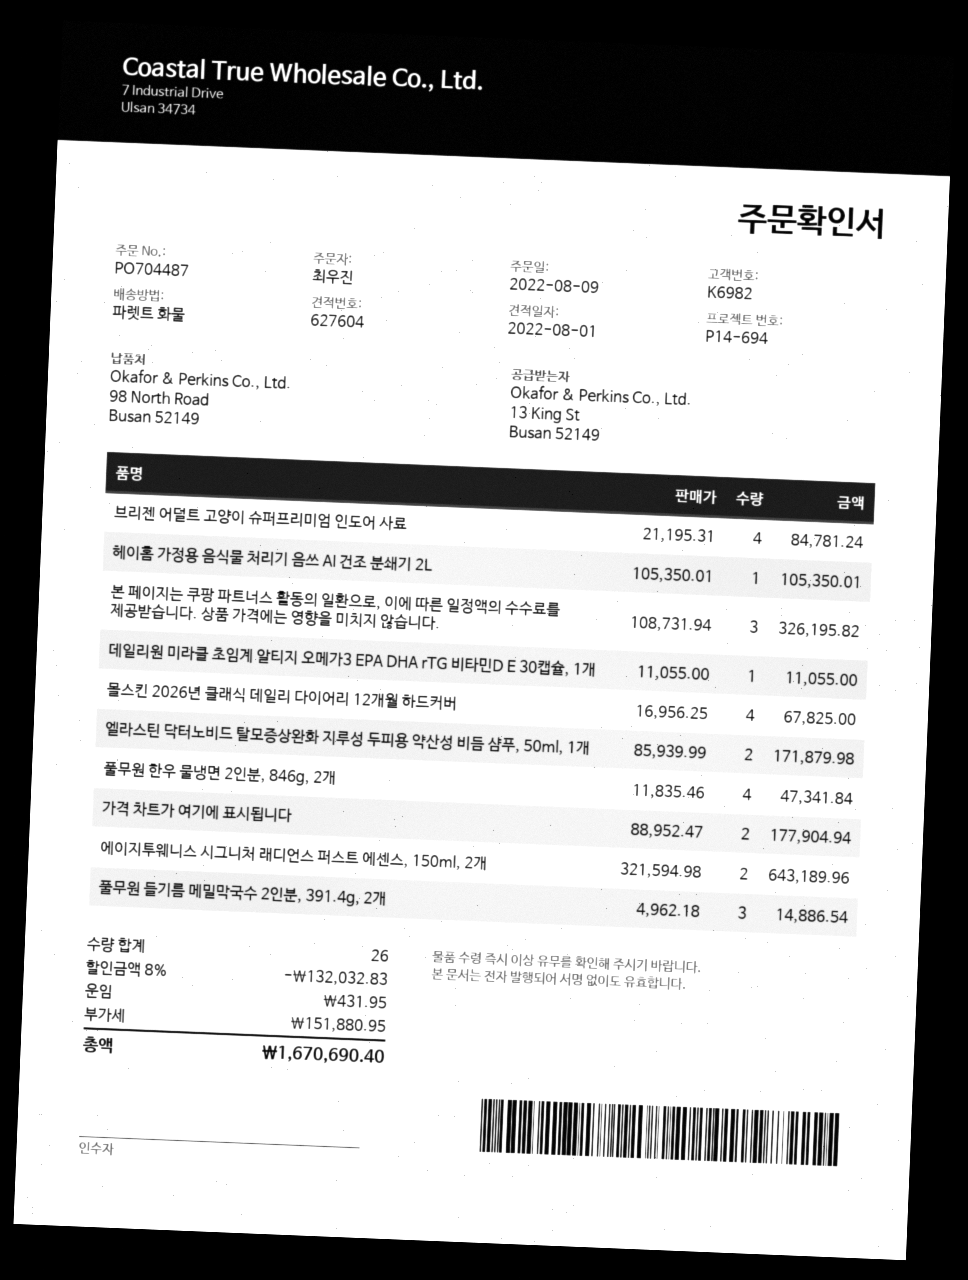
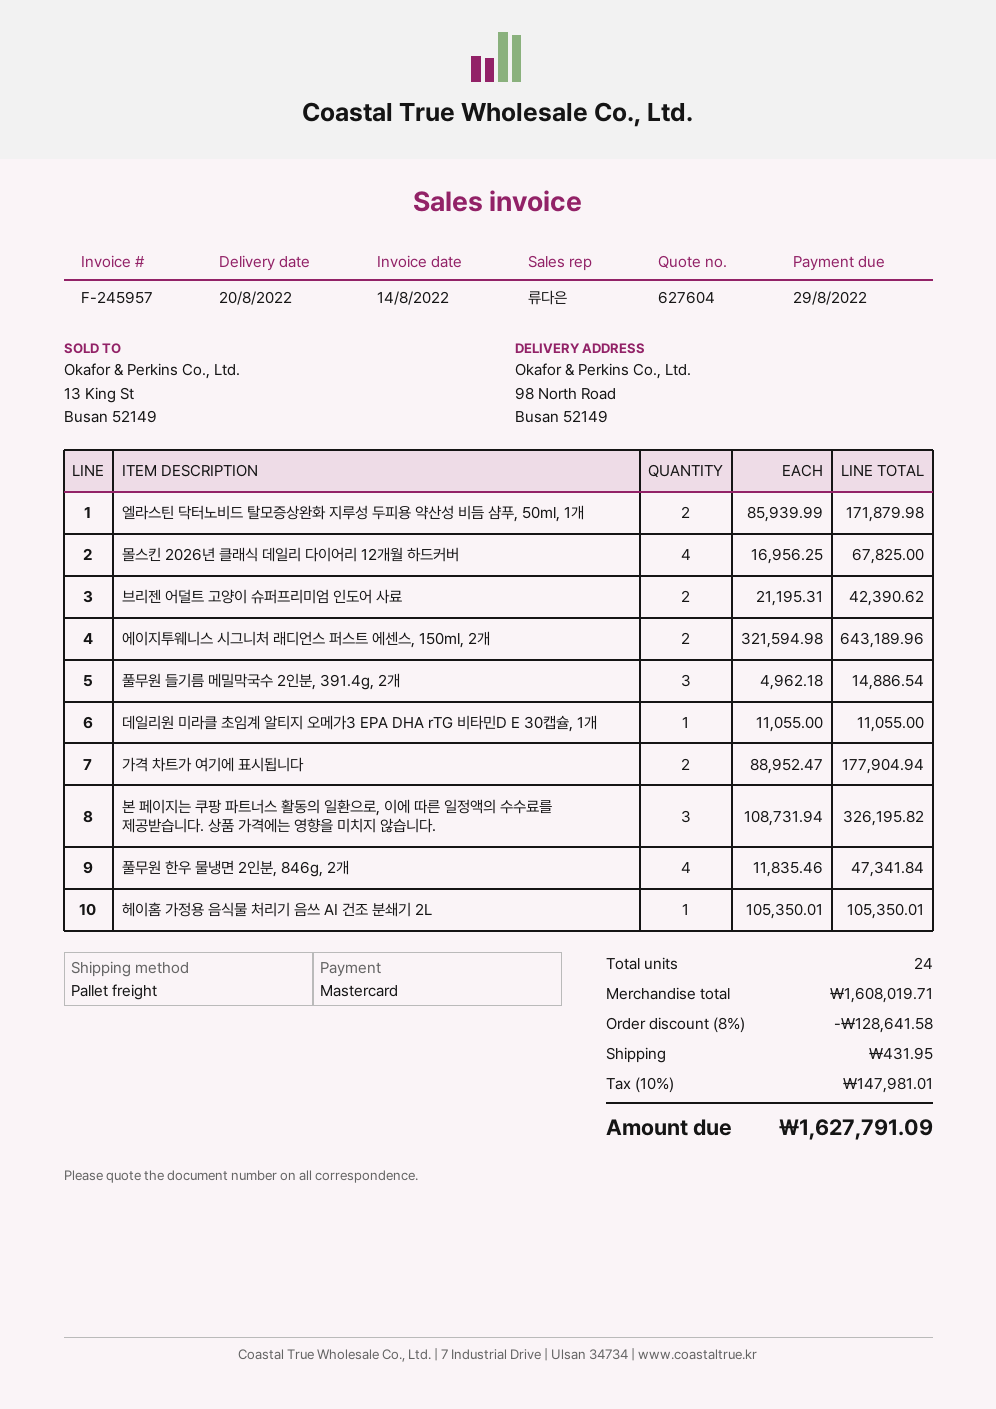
브리젠 어덜트 고양이 슈퍼프리미엄 인도어 사료: 4 x 21195.31 = 84781.24 -> 2 x 21195.31 = 42390.62
total quantity: 26 -> 24
discount: 8% = 132032.83 -> 8% = 128641.58
tax: 151880.95 -> 147981.01
total: 1670690.40 -> 1627791.09

